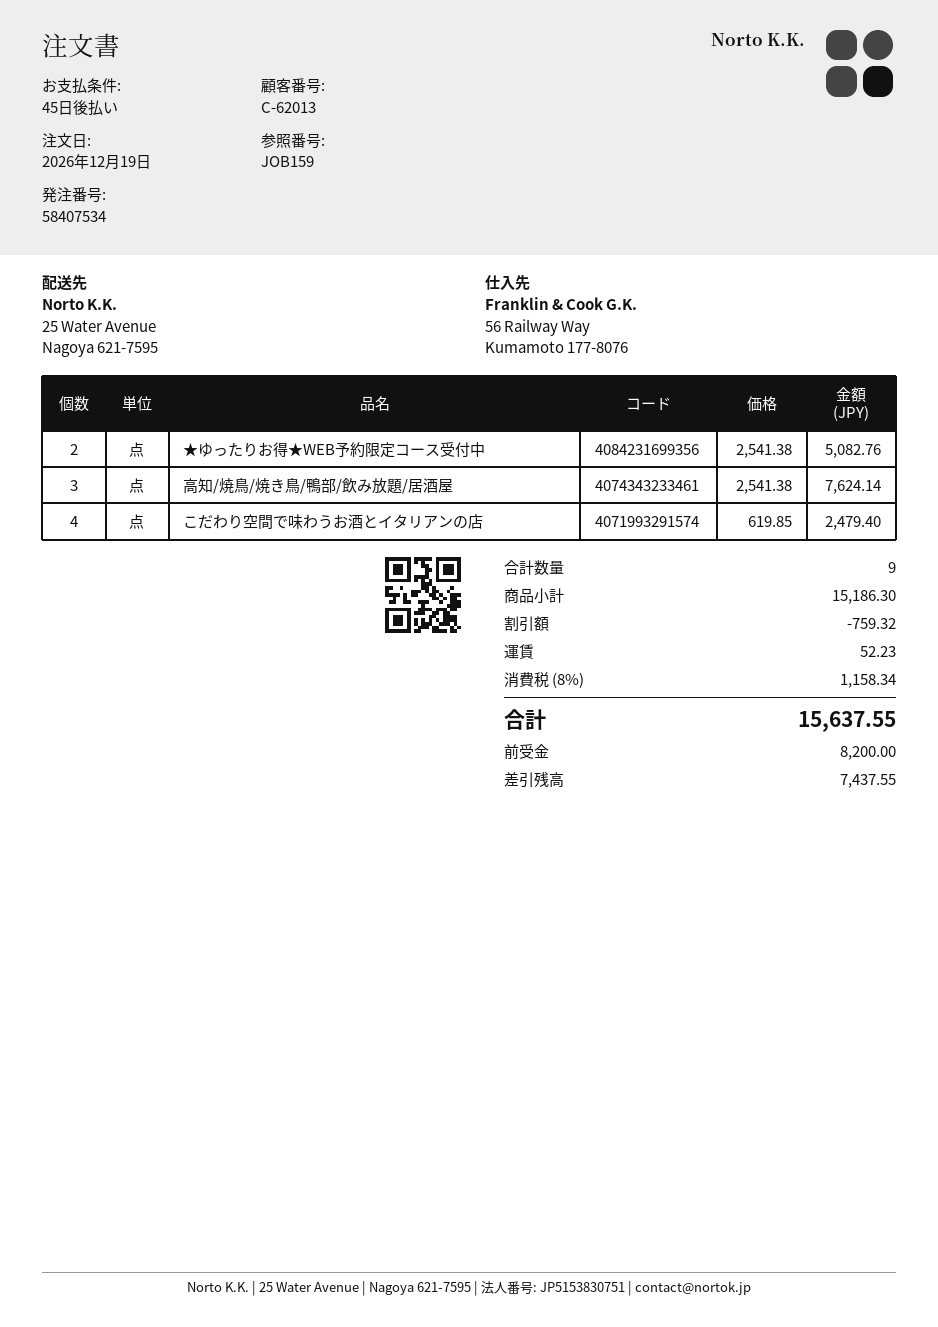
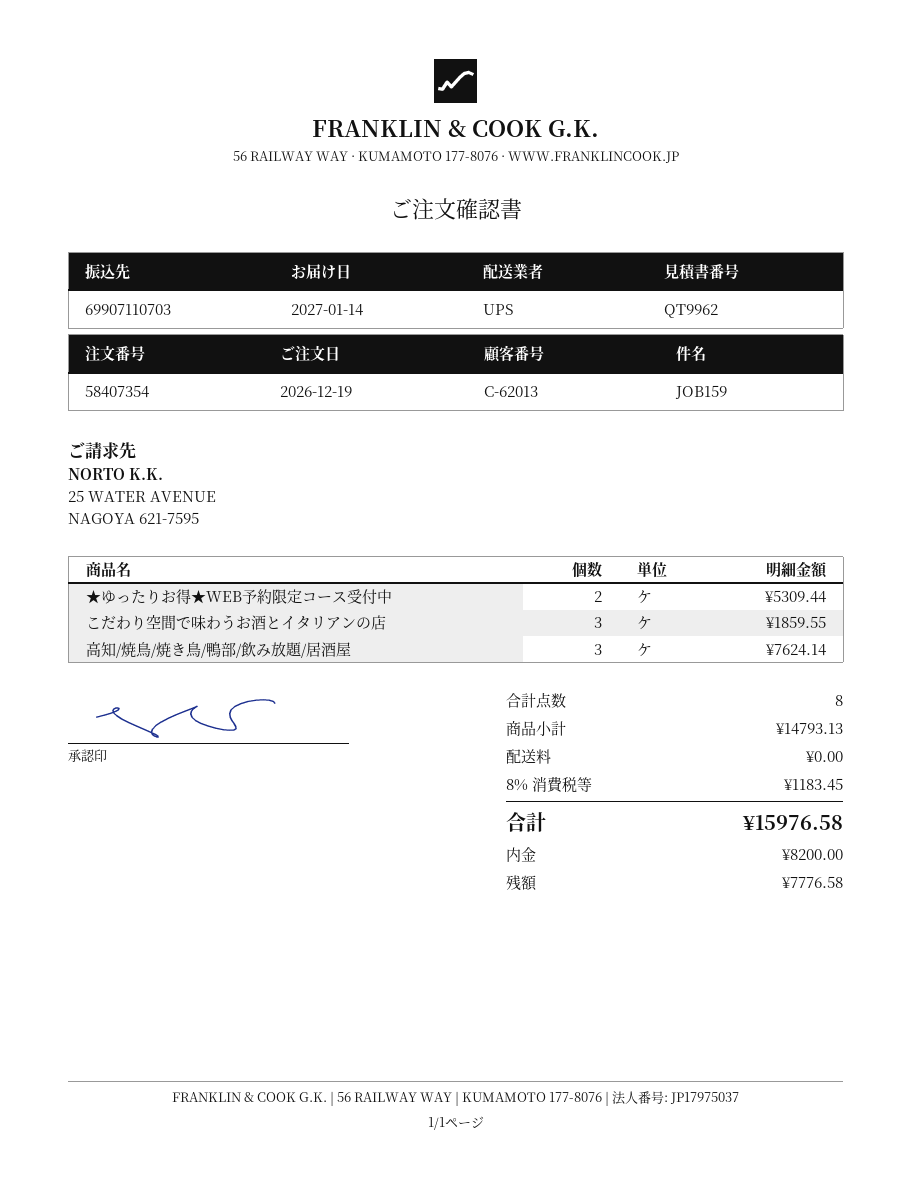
order number: 58407534 -> 58407354
★ゆったりお得★WEB予約限定コース受付中: 2 for 5082.76 -> 2 for 5309.44
こだわり空間で味わうお酒とイタリアンの店: 4 for 2479.40 -> 3 for 1859.55
total quantity: 9 -> 8
subtotal: 15186.30 -> 14793.13
discount: 759.32 -> none
shipping: 52.23 -> 0.00
tax: 8% = 1158.34 -> 8% = 1183.45
total: 15637.55 -> 15976.58
balance: 7437.55 -> 7776.58

